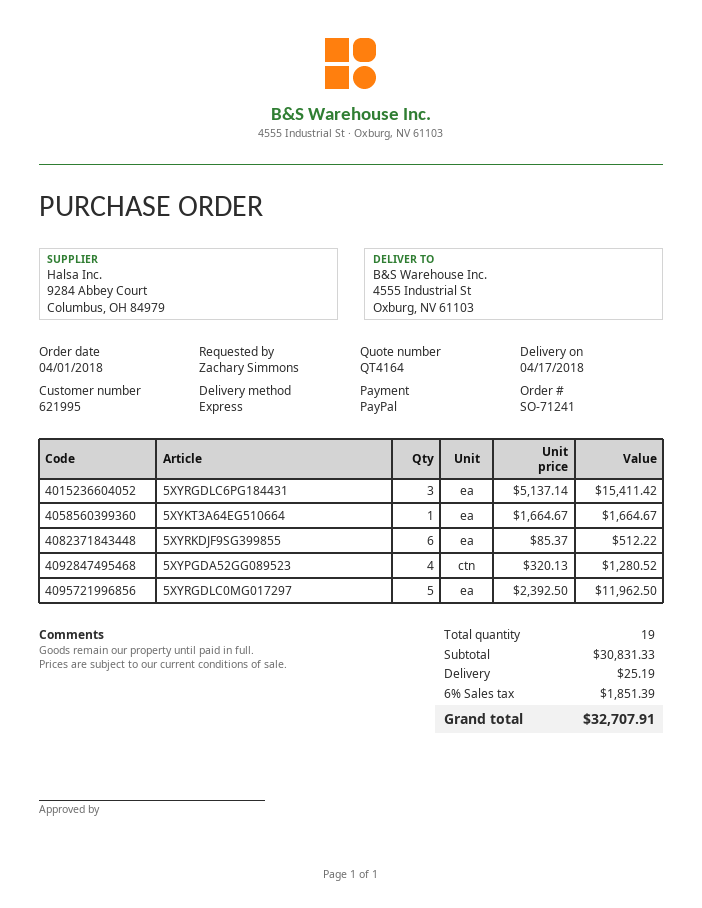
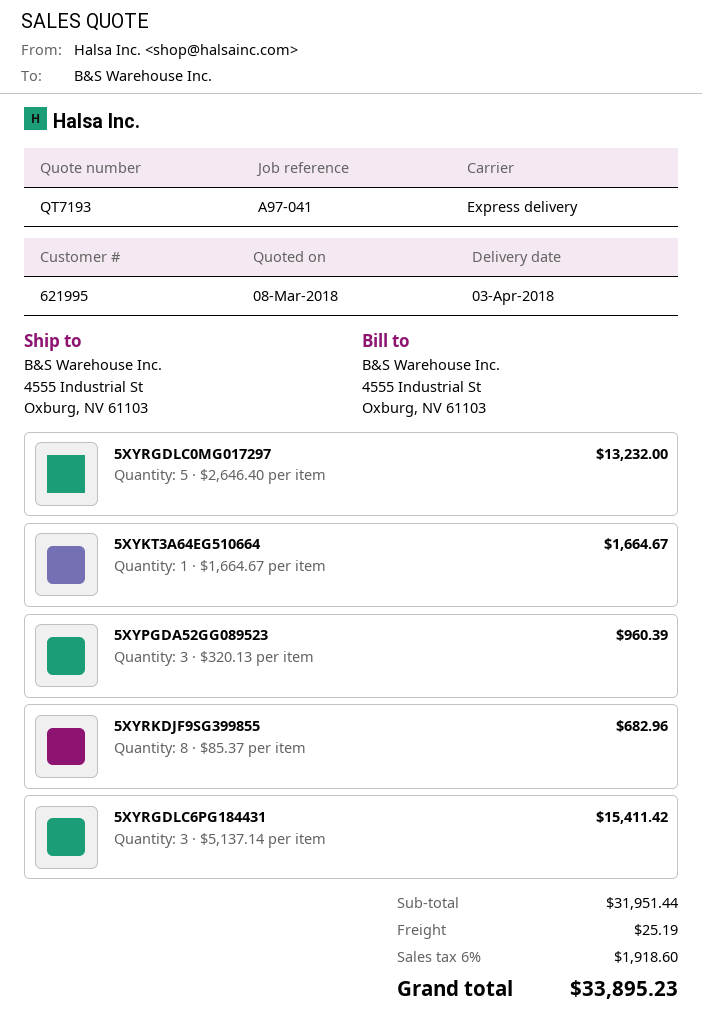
quote number: QT4164 -> QT7193
delivery date: 2018-04-17 -> 2018-04-03
5XYRKDJF9SG399855: 6 x 85.37 = 512.22 -> 8 x 85.37 = 682.96
5XYPGDA52GG089523: 4 x 320.13 = 1280.52 -> 3 x 320.13 = 960.39
5XYRGDLC0MG017297: 5 x 2392.50 = 11962.50 -> 5 x 2646.40 = 13232.00
subtotal: 30831.33 -> 31951.44
tax: 6% = 1851.39 -> 6% = 1918.60
total: 32707.91 -> 33895.23

